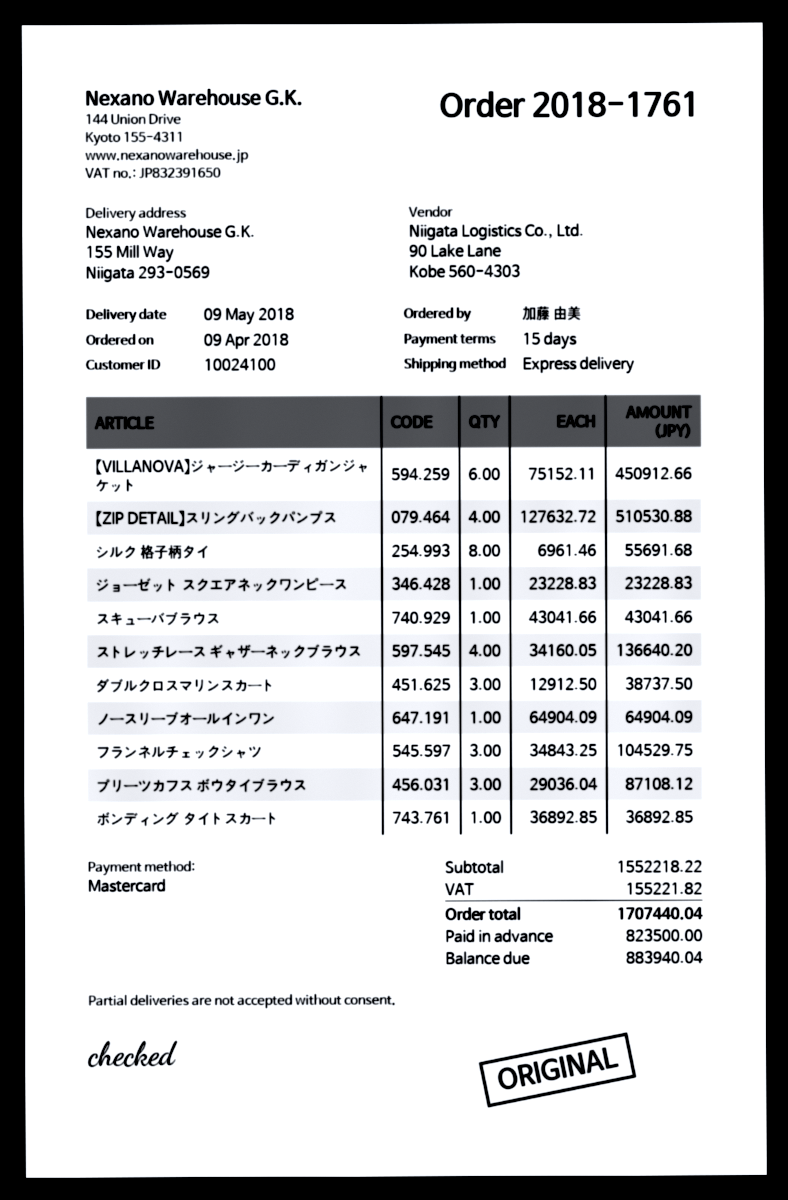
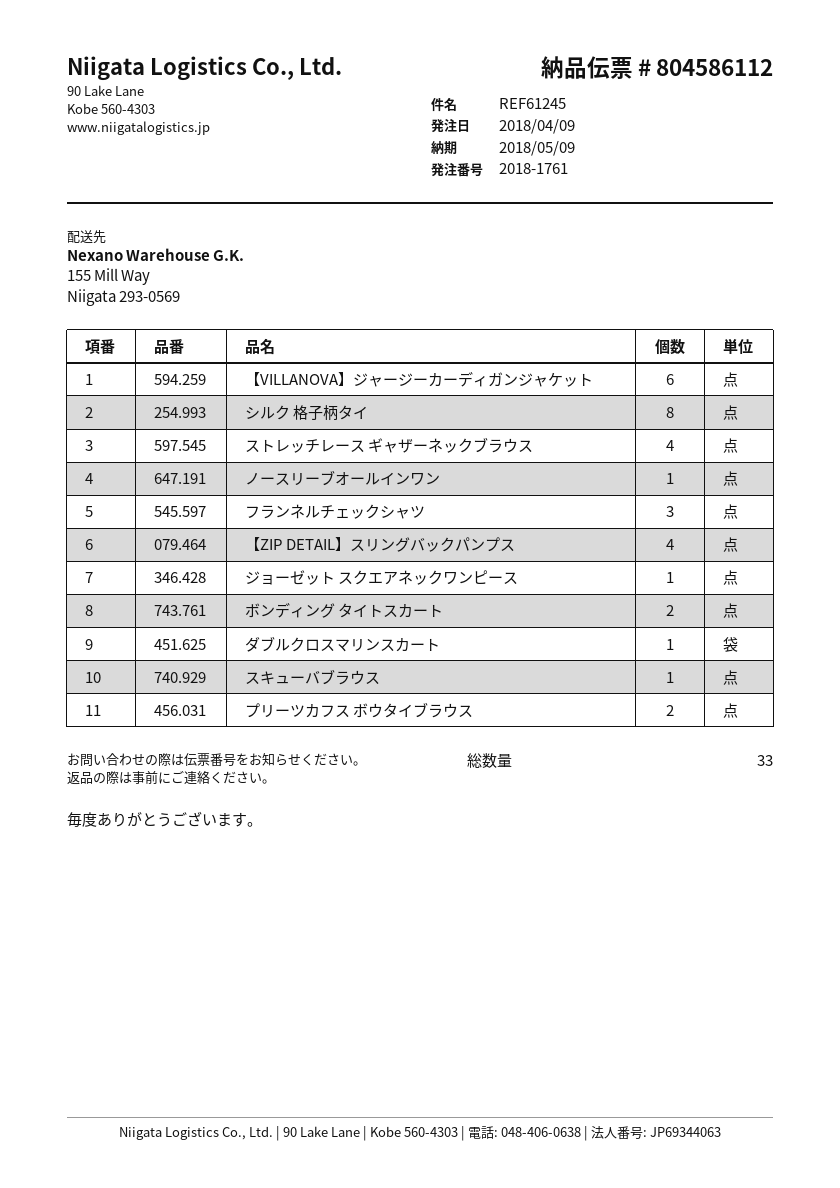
ダブルクロスマリンスカート: 3 -> 1
プリーツカフス ボウタイブラウス: 3 -> 2
ボンディング タイトスカート: 1 -> 2

